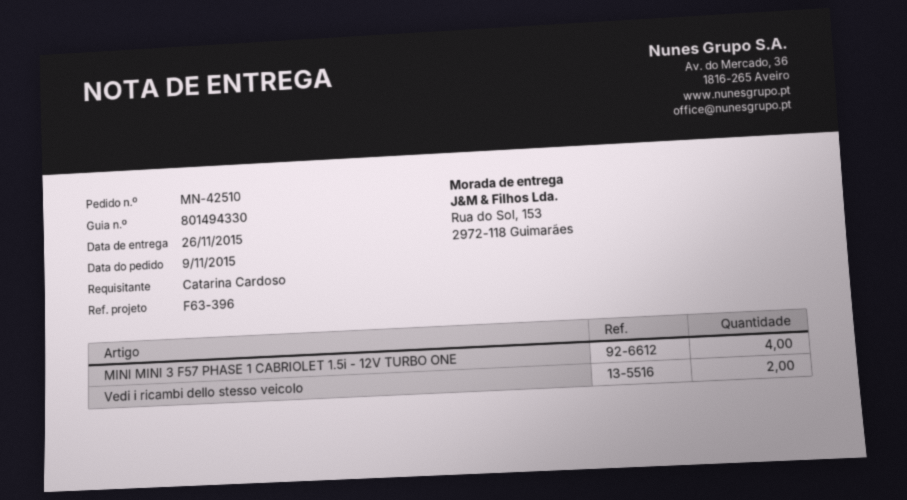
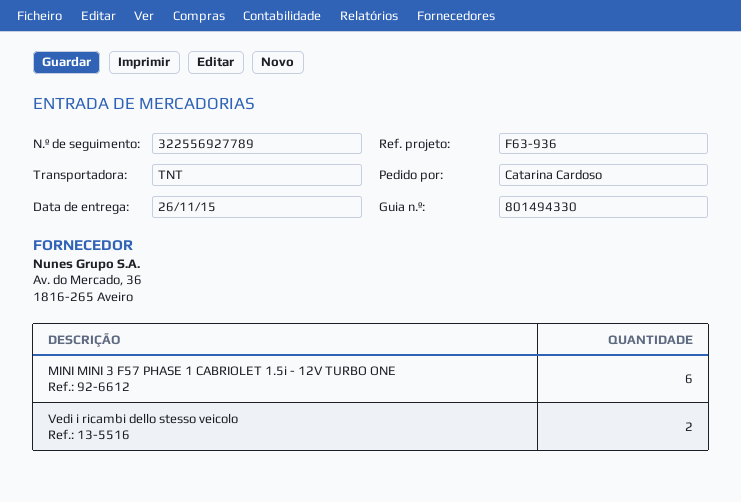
reference: F63-396 -> F63-936
MINI MINI 3 F57 PHASE 1 CABRIOLET 1.5i - 12V TURBO ONE: 4 -> 6

